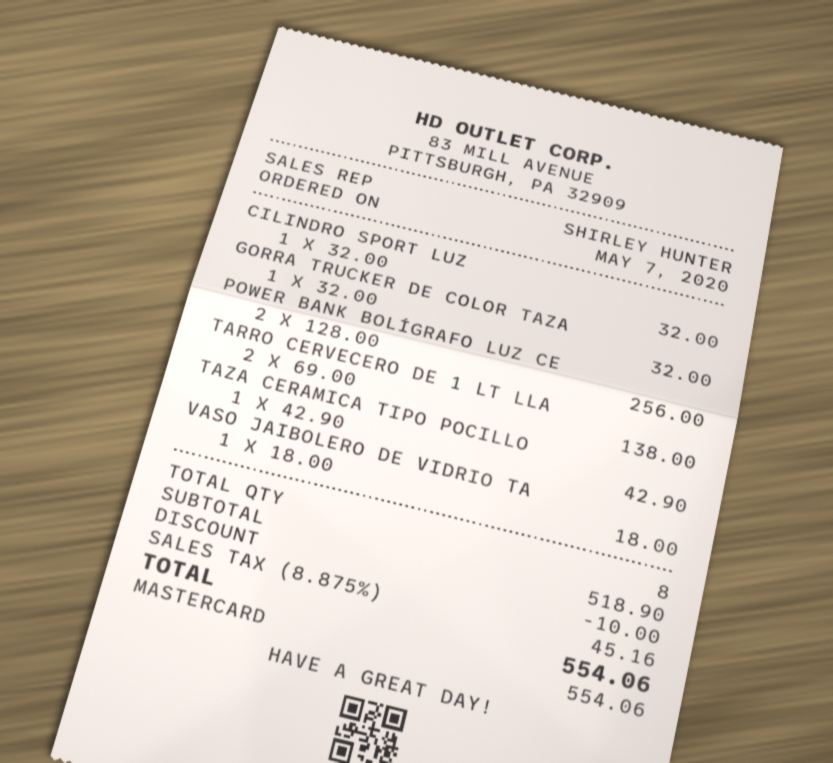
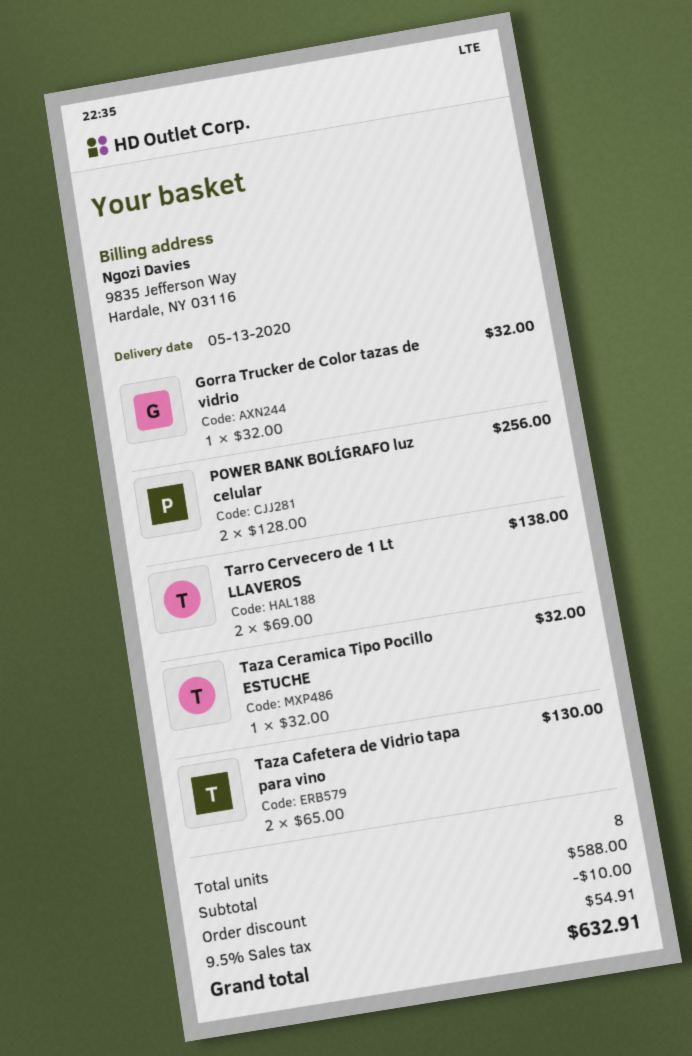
CILINDRO SPORT LUZ: 1 x 32.00 = 32.00 -> none
TAZA CERAMICA TIPO POCILLO: 1 x 42.90 = 42.90 -> 1 x 32.00 = 32.00
VASO JAIBOLERO DE VIDRIO TA: 1 x 18.00 = 18.00 -> none
Taza Cafetera de Vidrio tapa para vino: none -> 2 x 65.00 = 130.00
subtotal: 518.90 -> 588.00
tax: 8.875% = 45.16 -> 9.5% = 54.91
total: 554.06 -> 632.91

